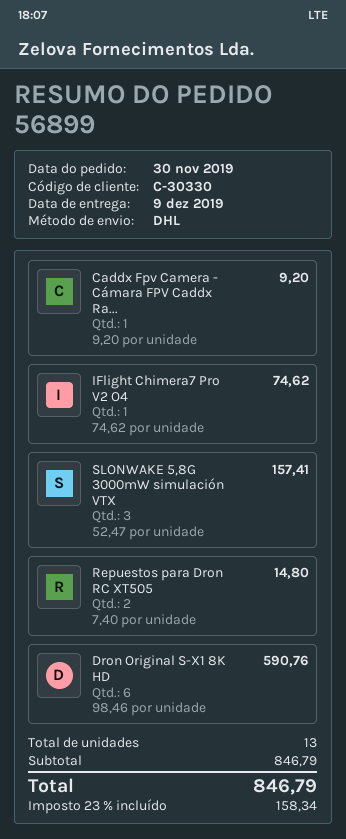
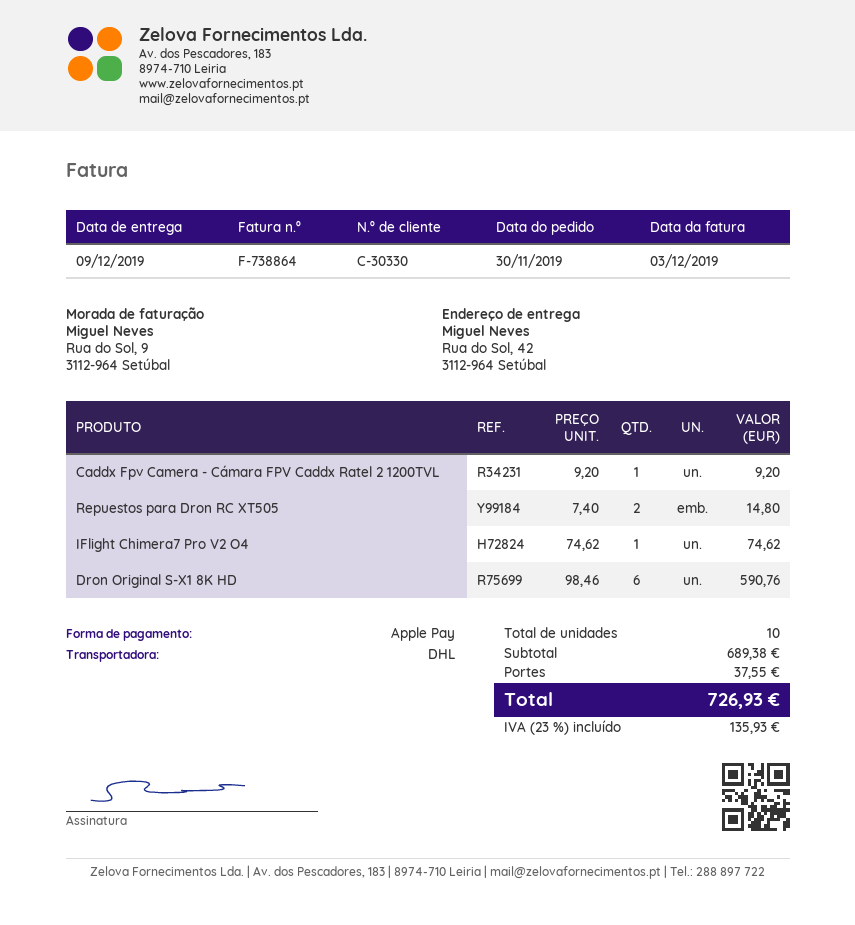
SLONWAKE 5,8G 3000mW simulación VTX: 3 x 52.47 = 157.41 -> none
total quantity: 13 -> 10
subtotal: 846.79 -> 689.38
shipping: none -> 37.55
tax: 23% = 158.34 -> 23% = 135.93
total: 846.79 -> 726.93

